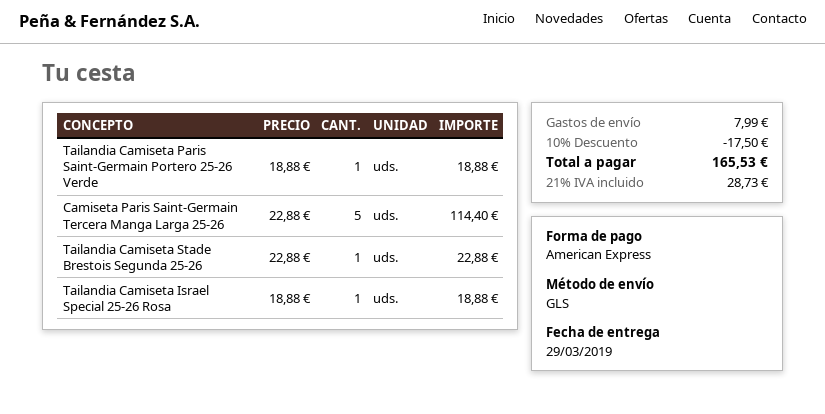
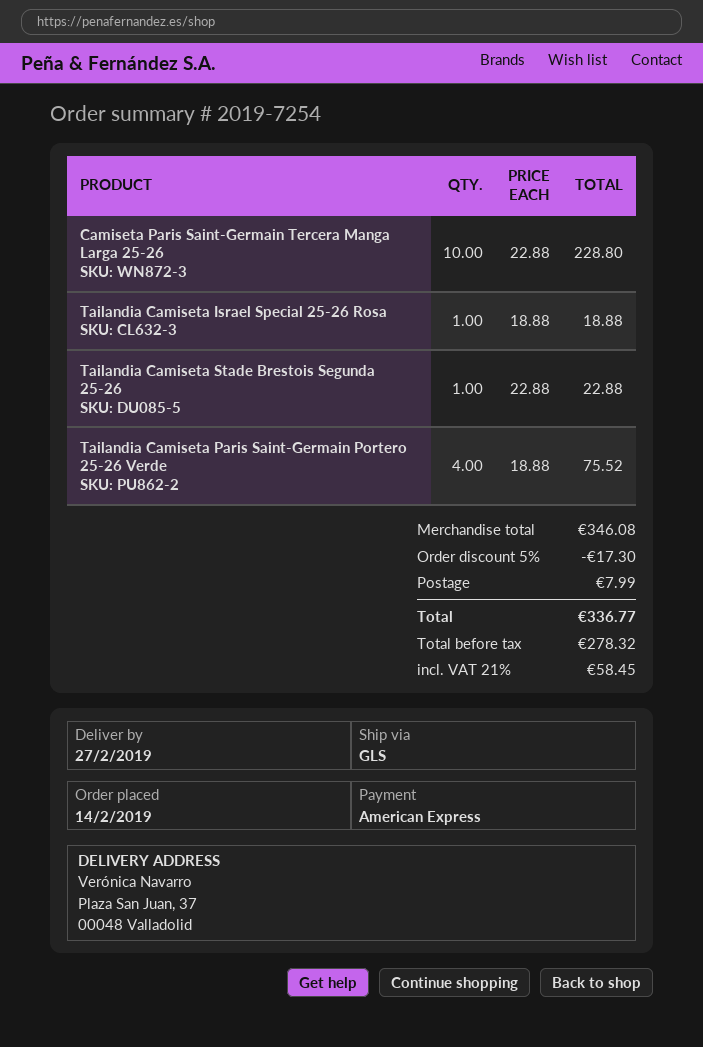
delivery date: 2019-03-29 -> 2019-02-27
Tailandia Camiseta Paris Saint-Germain Portero 25-26 Verde: 1 x 18.88 = 18.88 -> 4 x 18.88 = 75.52
Camiseta Paris Saint-Germain Tercera Manga Larga 25-26: 5 x 22.88 = 114.40 -> 10 x 22.88 = 228.80
discount: 10% = 17.50 -> 5% = 17.30
tax: 21% = 28.73 -> 21% = 58.45
total: 165.53 -> 336.77

